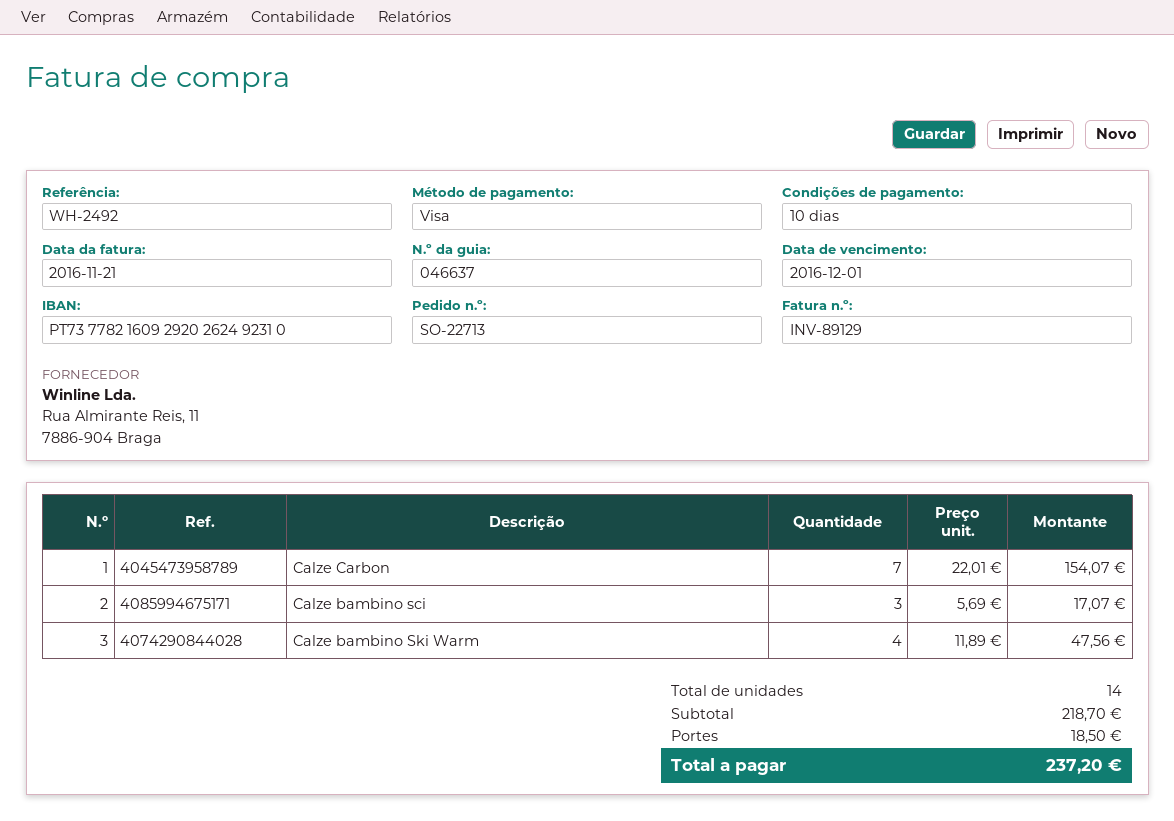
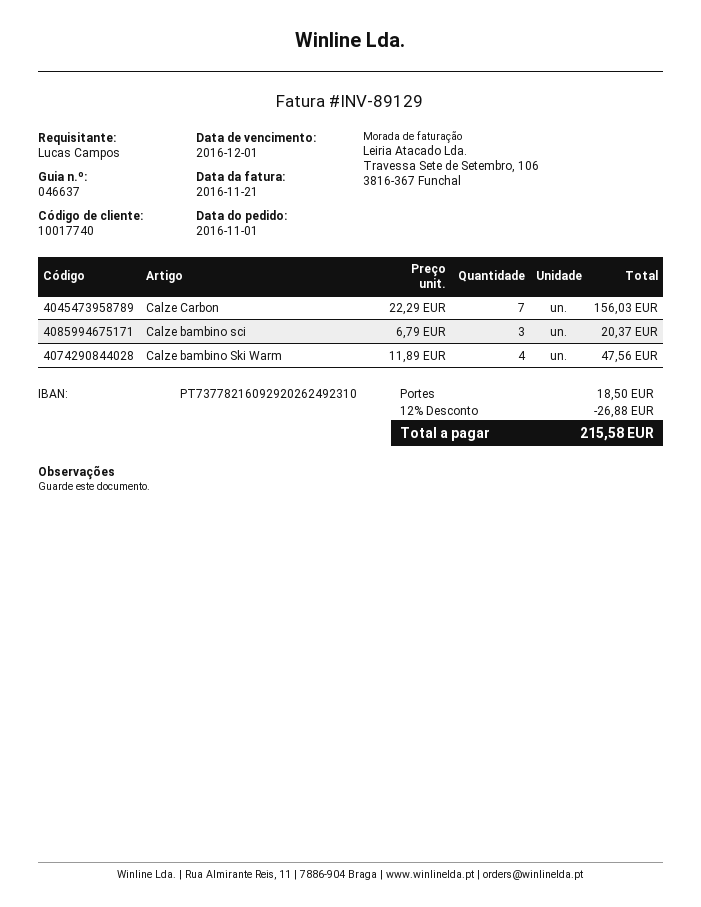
Calze Carbon: 7 x 22.01 = 154.07 -> 7 x 22.29 = 156.03
Calze bambino sci: 3 x 5.69 = 17.07 -> 3 x 6.79 = 20.37
discount: none -> 12% = 26.88
total: 237.20 -> 215.58

